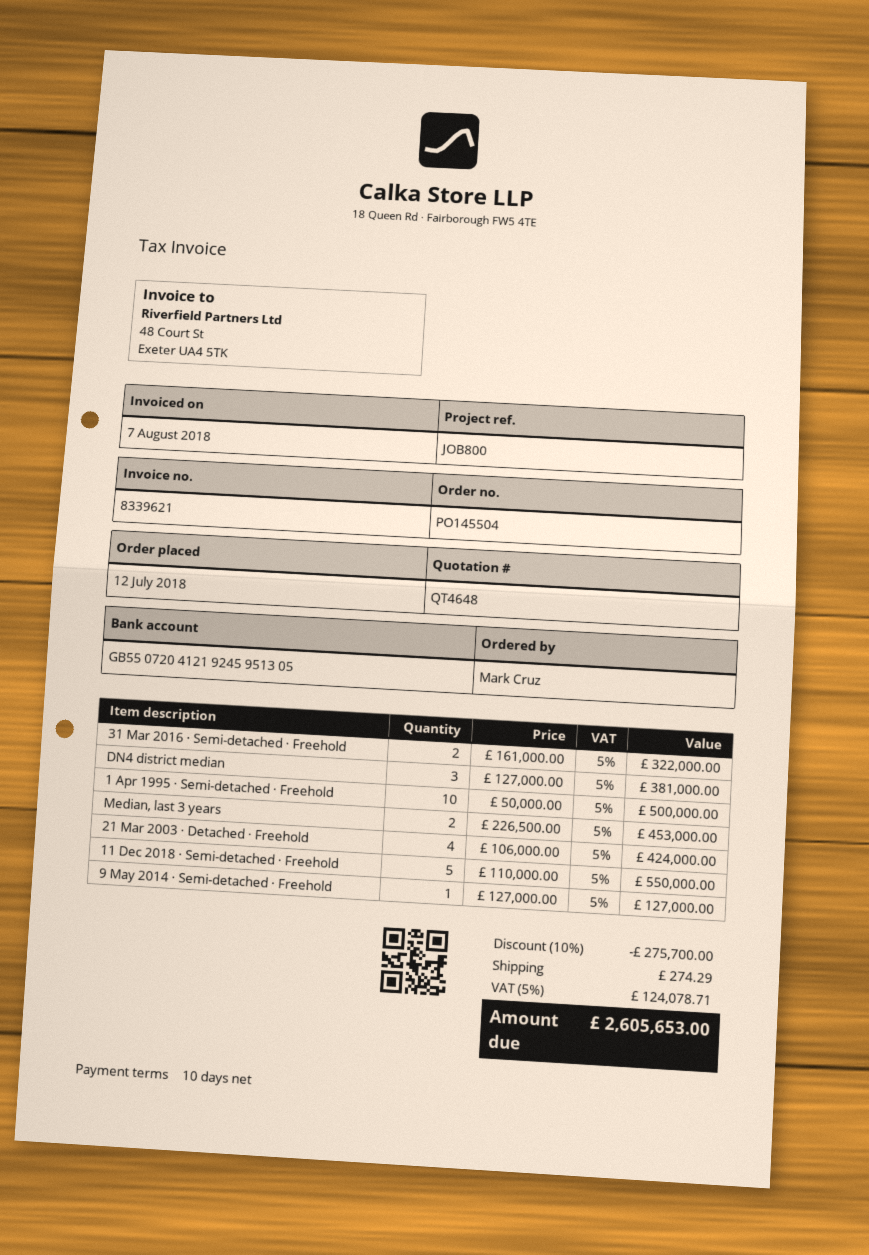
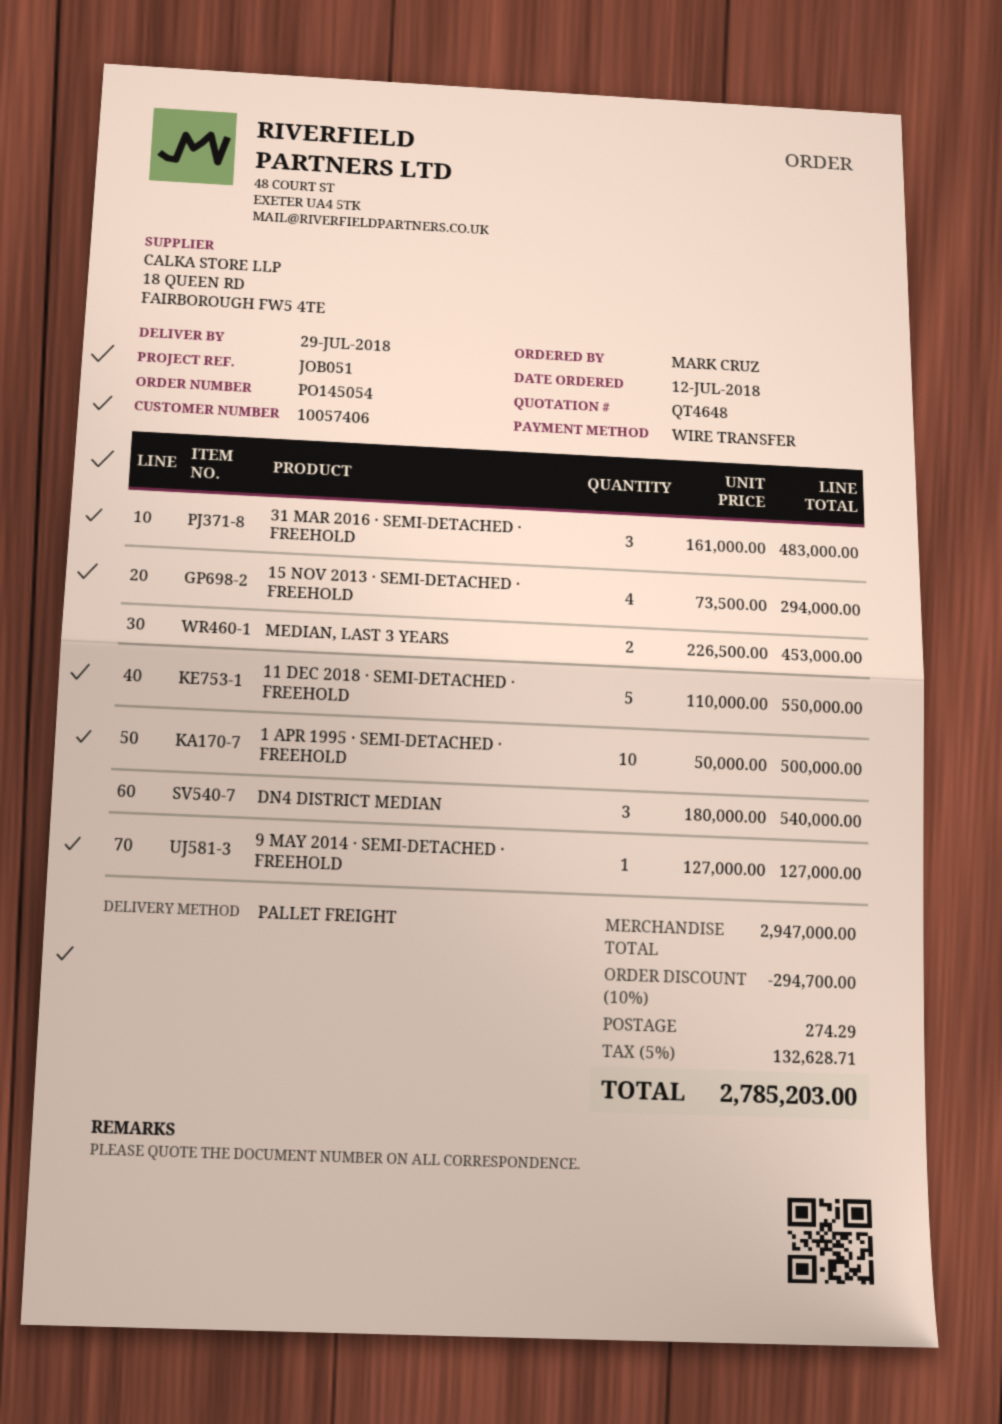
order number: PO145504 -> PO145054
reference: JOB800 -> JOB051
31 Mar 2016 · Semi-detached · Freehold: 2 x 161000.00 = 322000.00 -> 3 x 161000.00 = 483000.00
DN4 district median: 3 x 127000.00 = 381000.00 -> 3 x 180000.00 = 540000.00
21 Mar 2003 · Detached · Freehold: 4 x 106000.00 = 424000.00 -> none
15 NOV 2013 · SEMI-DETACHED · FREEHOLD: none -> 4 x 73500.00 = 294000.00
discount: 10% = 275700.00 -> 10% = 294700.00
tax: 5% = 124078.71 -> 5% = 132628.71
total: 2605653.00 -> 2785203.00

